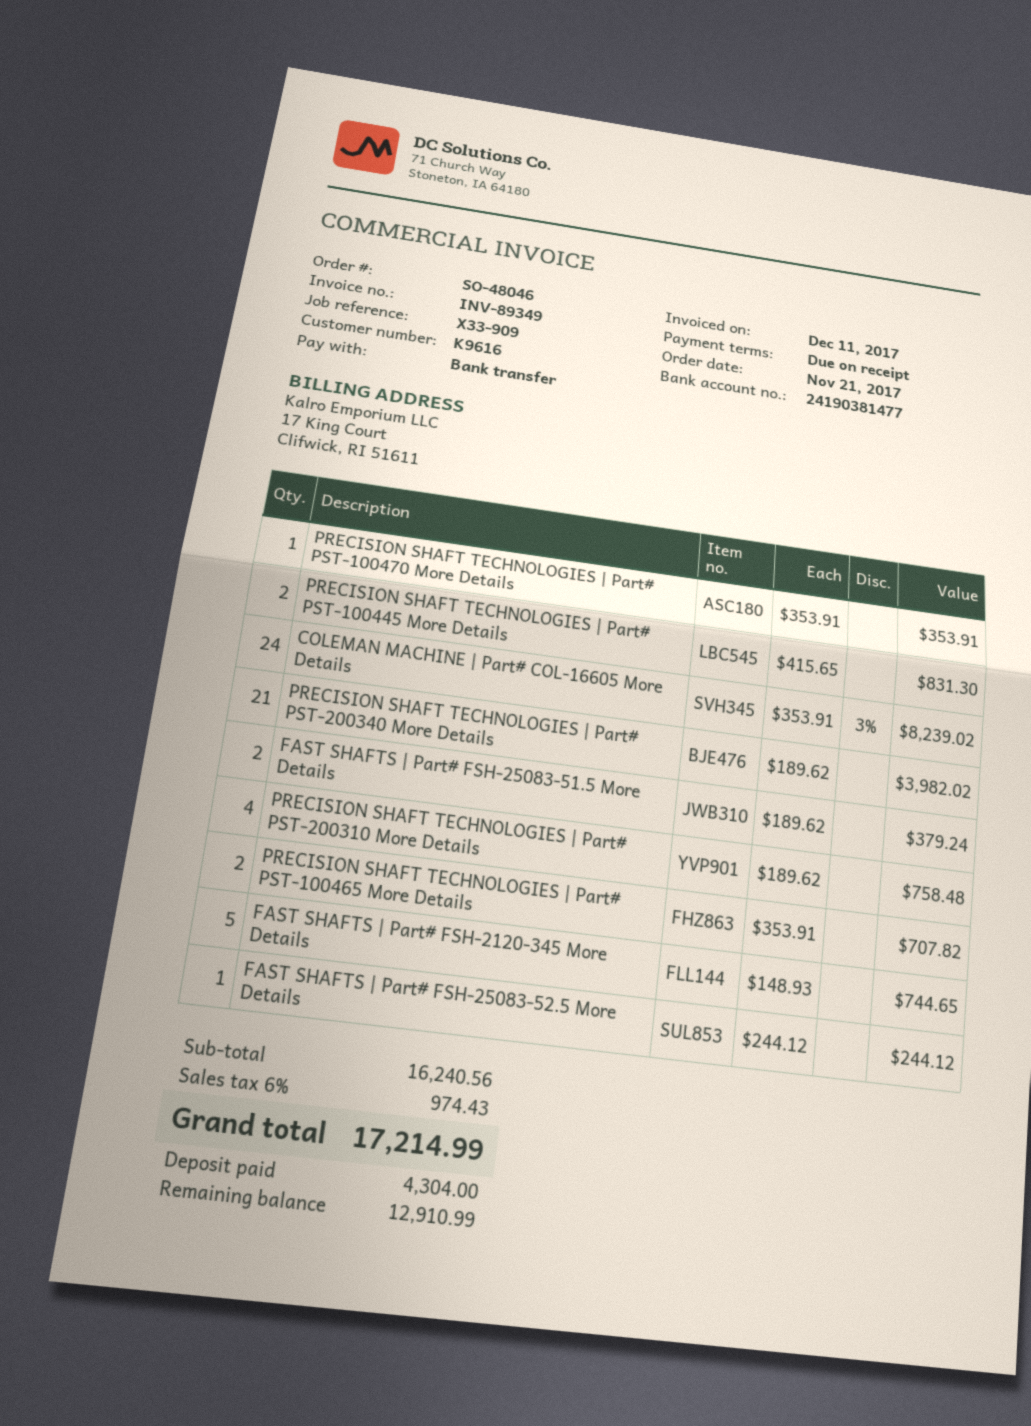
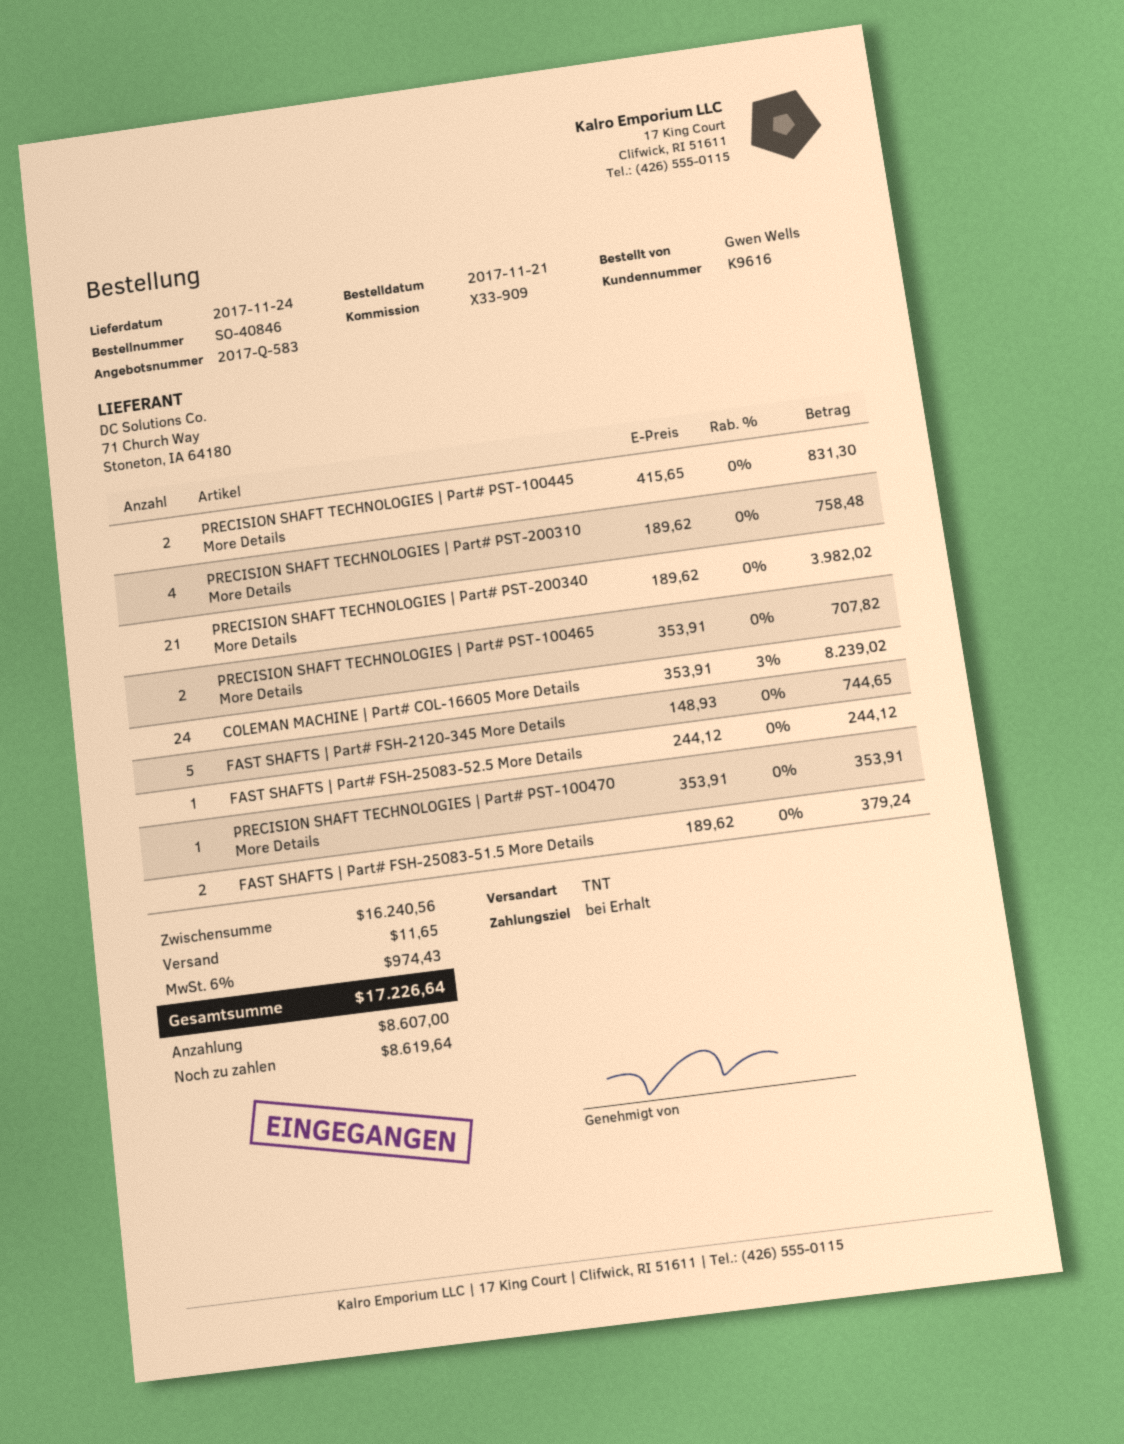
order number: SO-48046 -> SO-40846
shipping: none -> 11.65
total: 17214.99 -> 17226.64
deposit: 4304.00 -> 8607.00
balance: 12910.99 -> 8619.64

